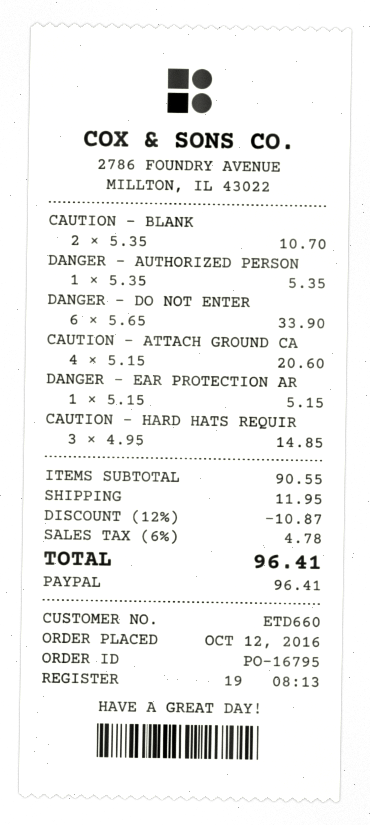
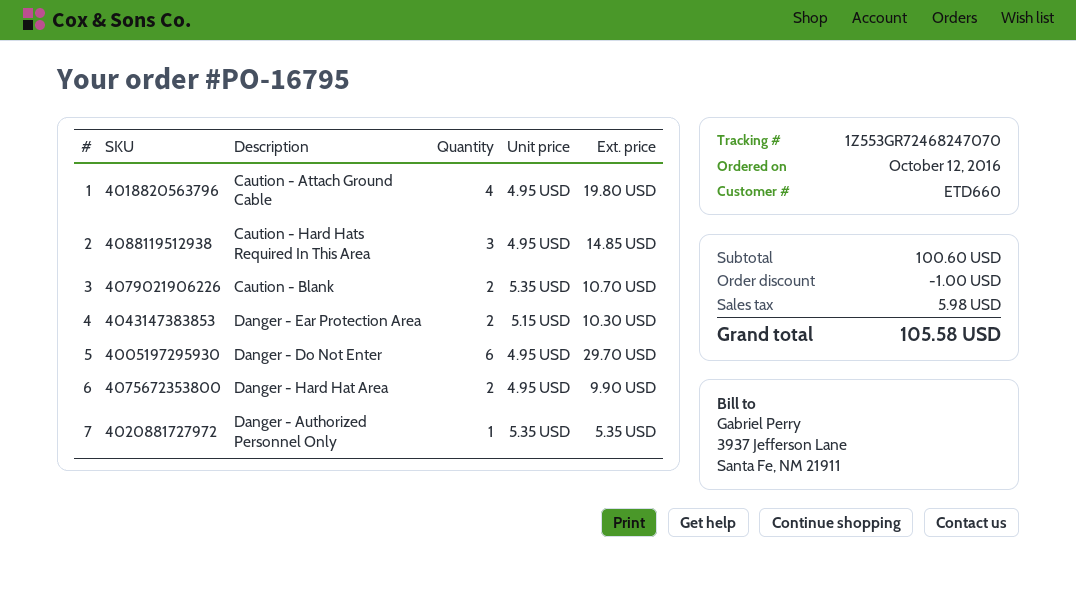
DANGER - DO NOT ENTER: 6 x 5.65 = 33.90 -> 6 x 4.95 = 29.70
CAUTION - ATTACH GROUND CA: 4 x 5.15 = 20.60 -> 4 x 4.95 = 19.80
DANGER - EAR PROTECTION AR: 1 x 5.15 = 5.15 -> 2 x 5.15 = 10.30
Danger - Hard Hat Area: none -> 2 x 4.95 = 9.90
subtotal: 90.55 -> 100.60
discount: 10.87 -> 1.00
shipping: 11.95 -> none
tax: 4.78 -> 5.98
total: 96.41 -> 105.58

